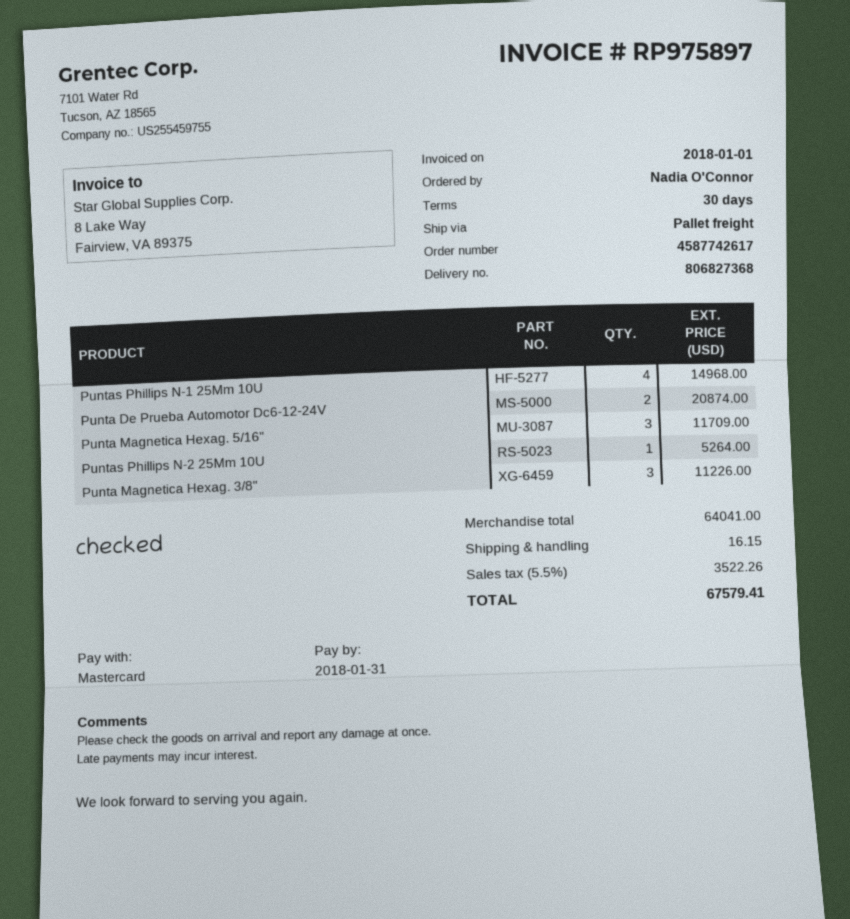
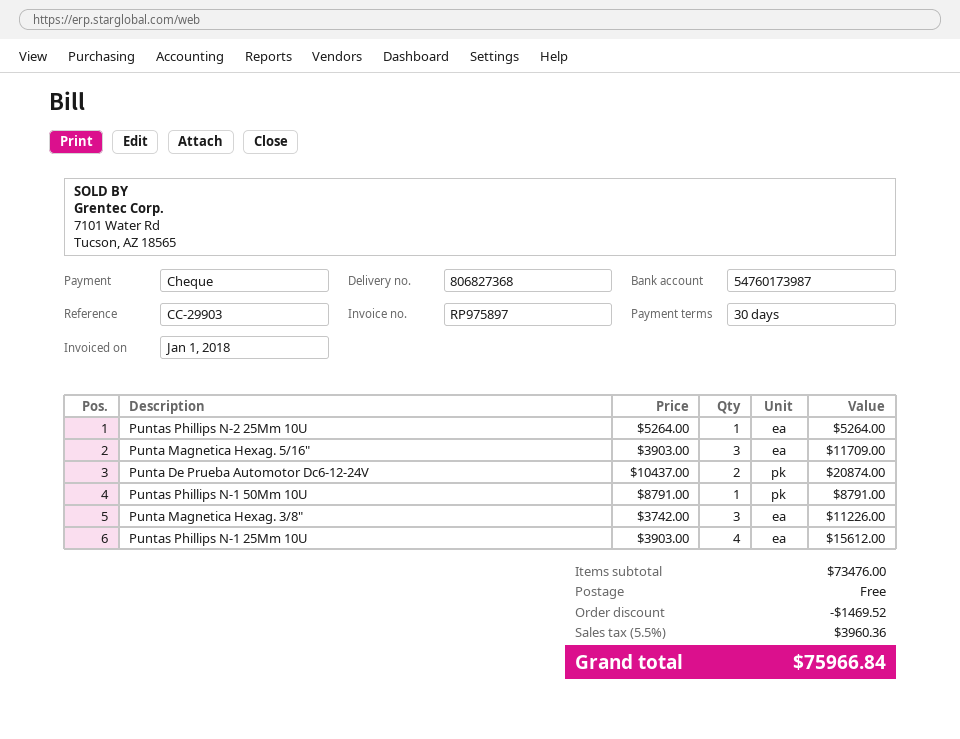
payment method: Mastercard -> cheque
Puntas Phillips N-1 25Mm 10U: 4 for 14968.00 -> 4 for 15612.00
Puntas Phillips N-1 50Mm 10U: none -> 1 for 8791.00
subtotal: 64041.00 -> 73476.00
discount: none -> 1469.52
shipping: 16.15 -> 0.00
tax: 5.5% = 3522.26 -> 5.5% = 3960.36
total: 67579.41 -> 75966.84

